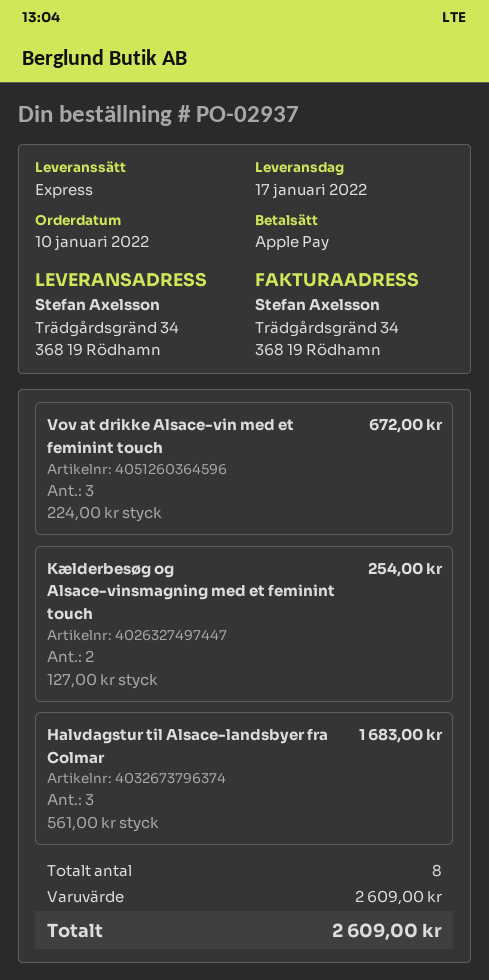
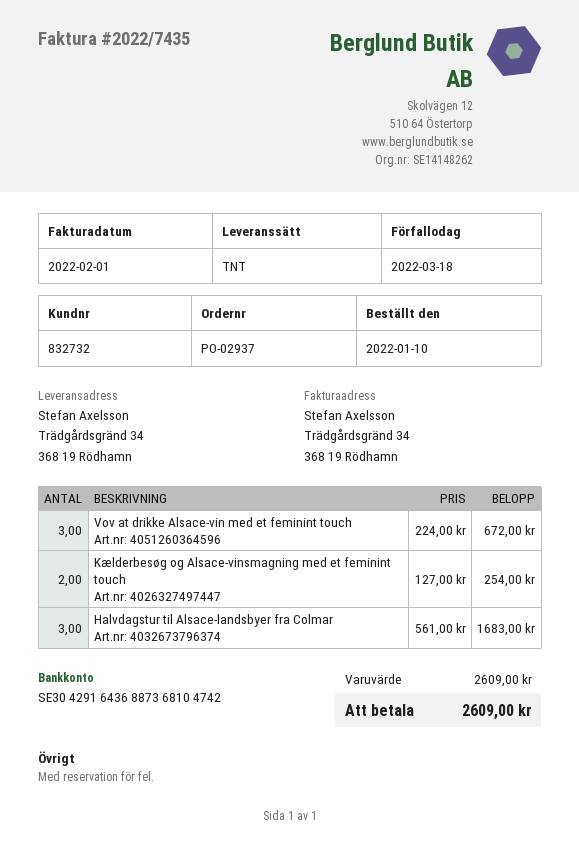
shipping method: express -> TNT

